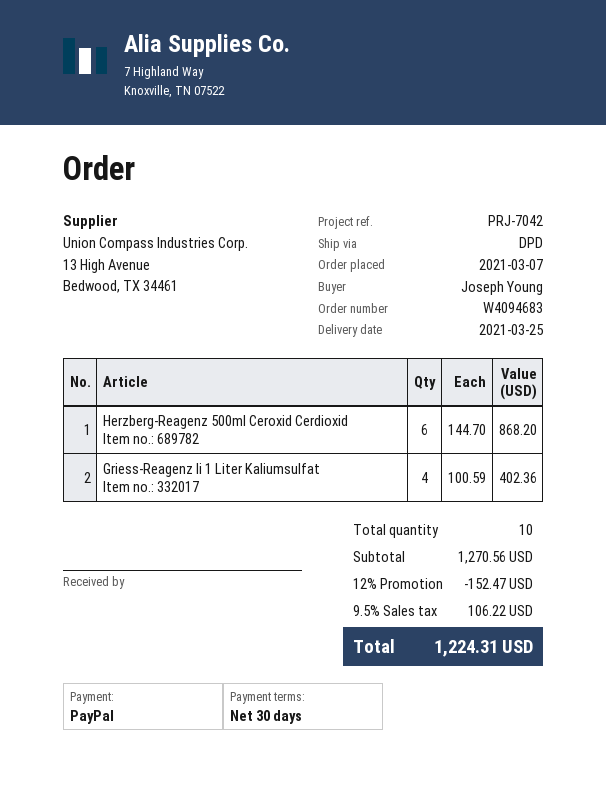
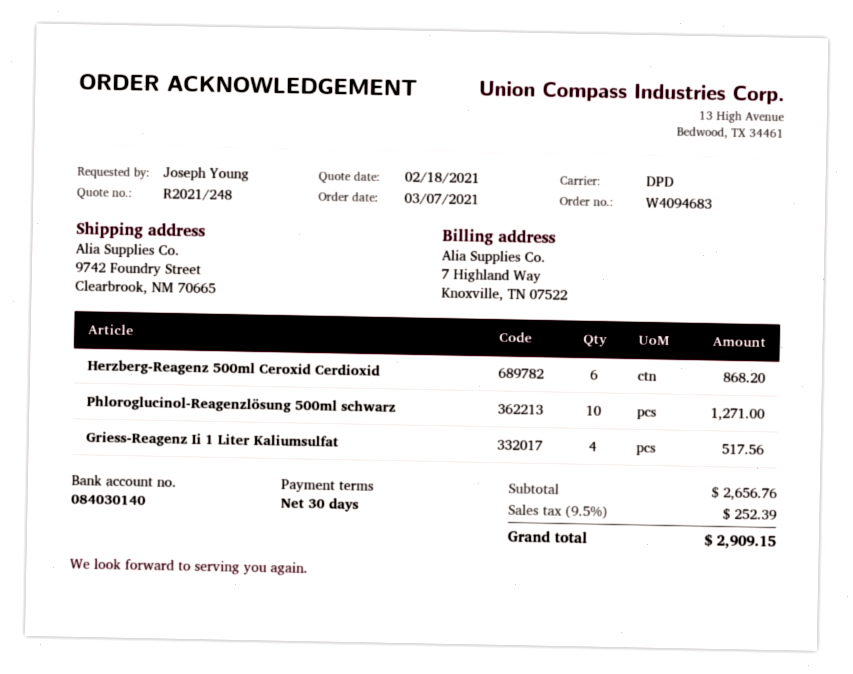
Griess-Reagenz Ii 1 Liter Kaliumsulfat: 4 for 402.36 -> 4 for 517.56
Phloroglucinol-Reagenzlösung 500ml schwarz: none -> 10 for 1271.00
subtotal: 1270.56 -> 2656.76
discount: 12% = 152.47 -> none
tax: 9.5% = 106.22 -> 9.5% = 252.39
total: 1224.31 -> 2909.15

